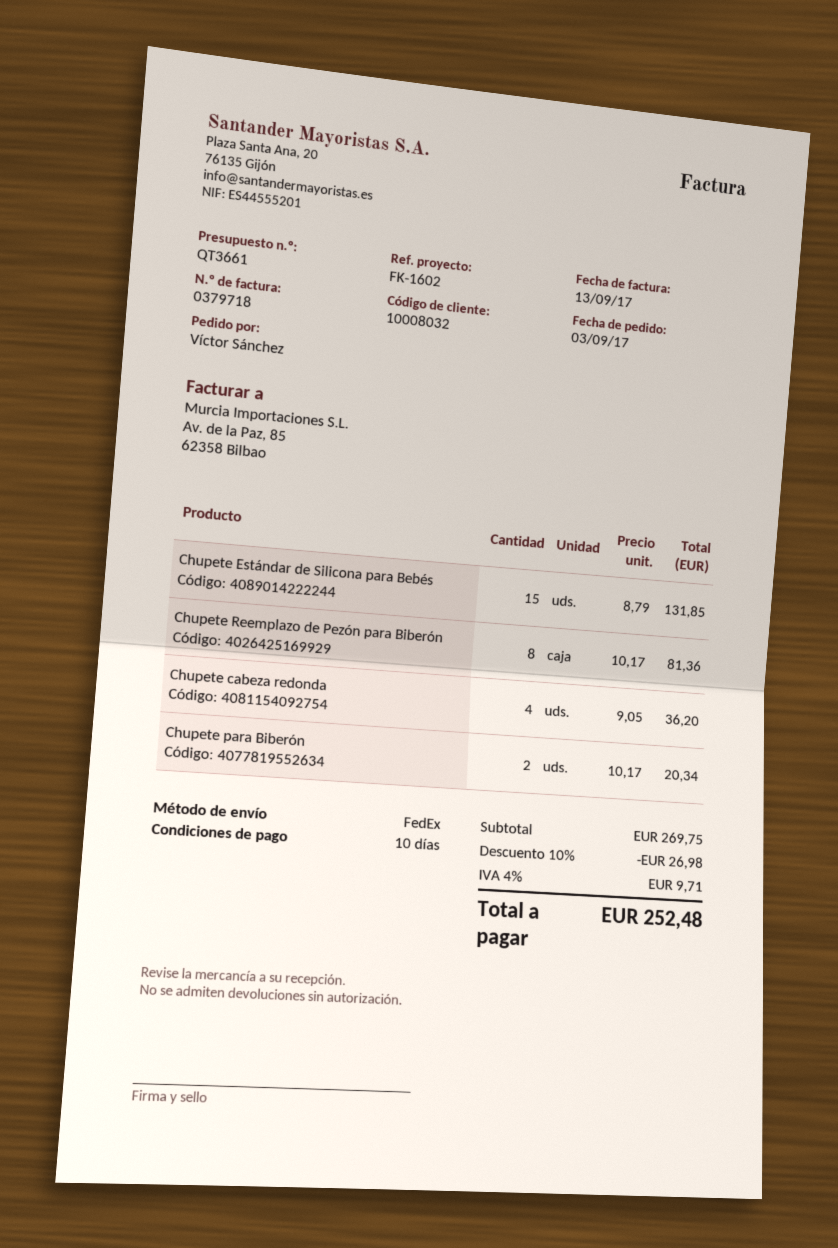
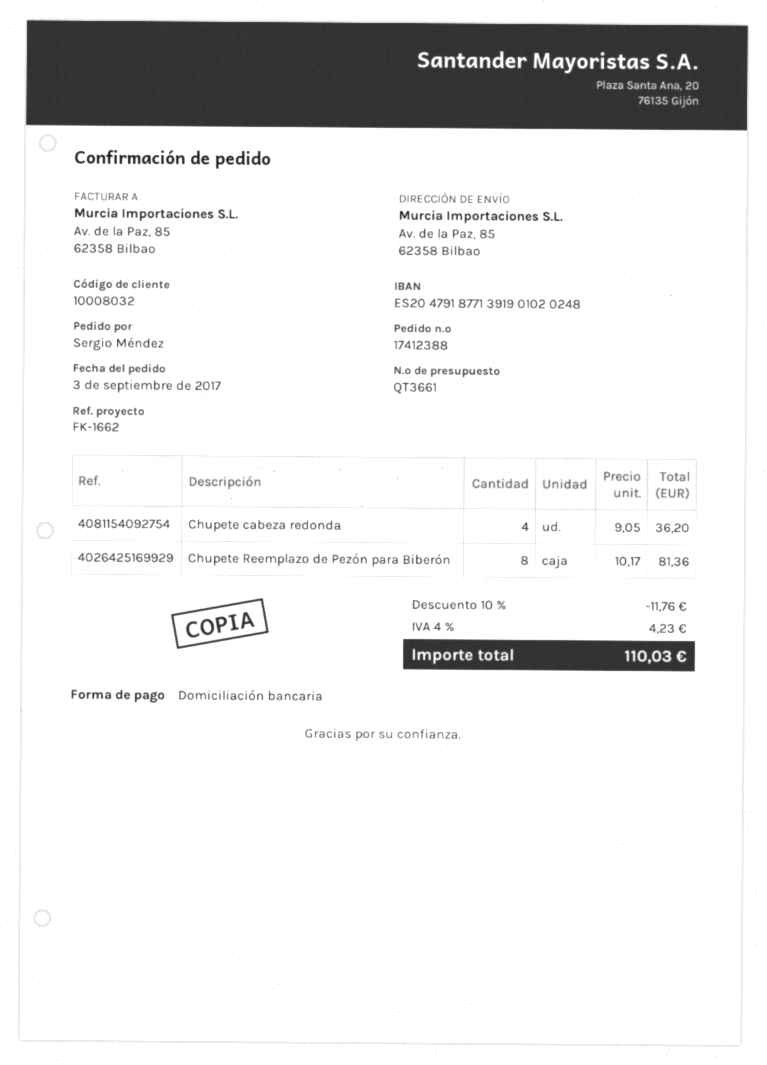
reference: FK-1602 -> FK-1662
ordered by: Víctor Sánchez -> Sergio Méndez
Chupete Estándar de Silicona para Bebés: 15 x 8.79 = 131.85 -> none
Chupete para Biberón: 2 x 10.17 = 20.34 -> none
discount: 10% = 26.98 -> 10% = 11.76
tax: 4% = 9.71 -> 4% = 4.23
total: 252.48 -> 110.03

